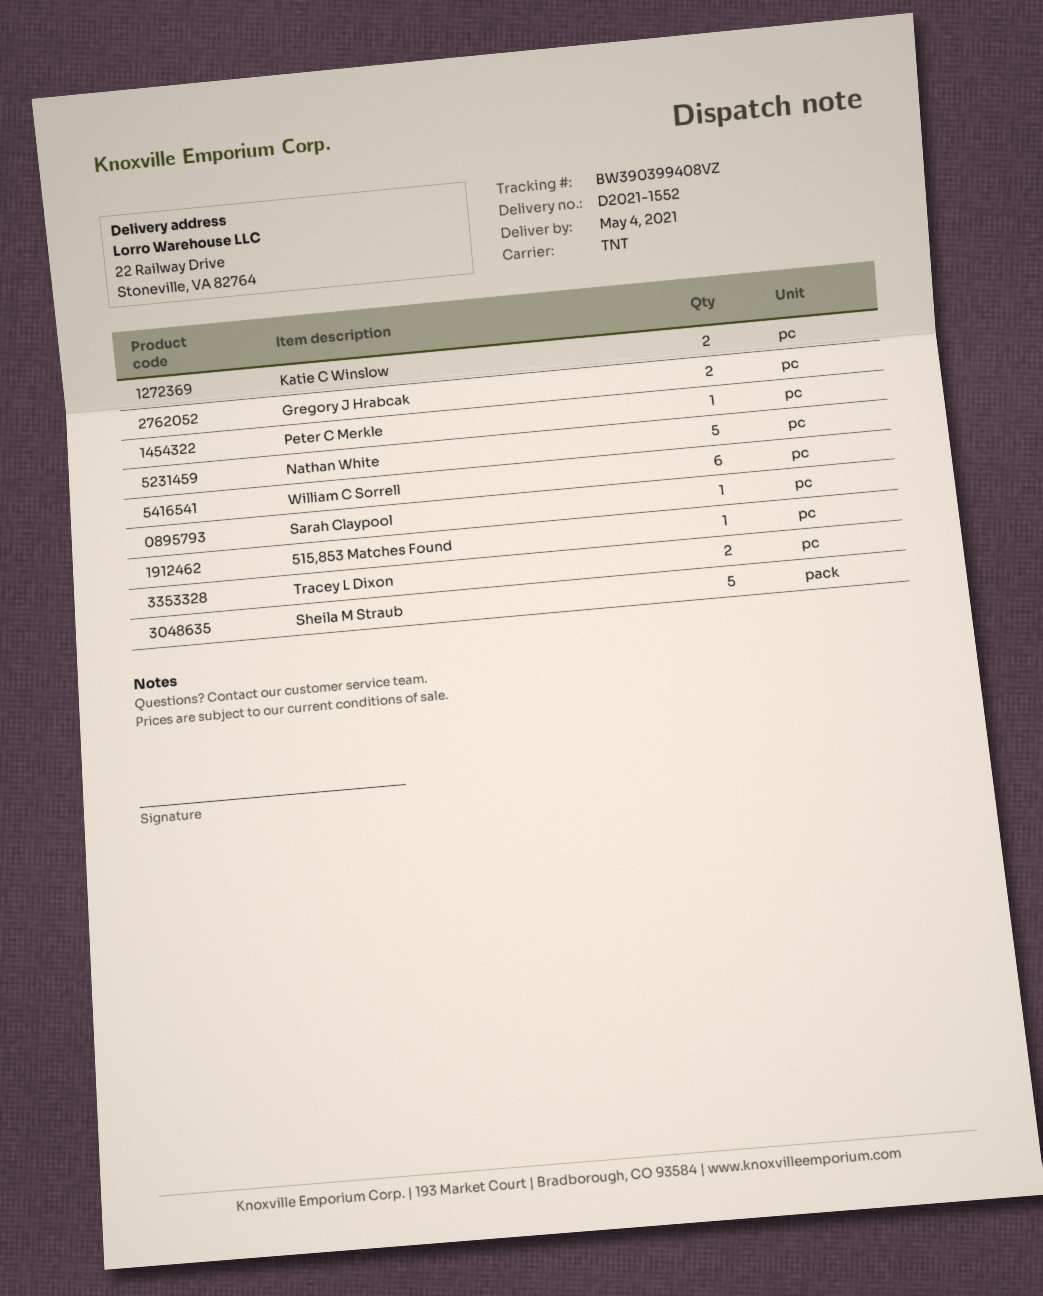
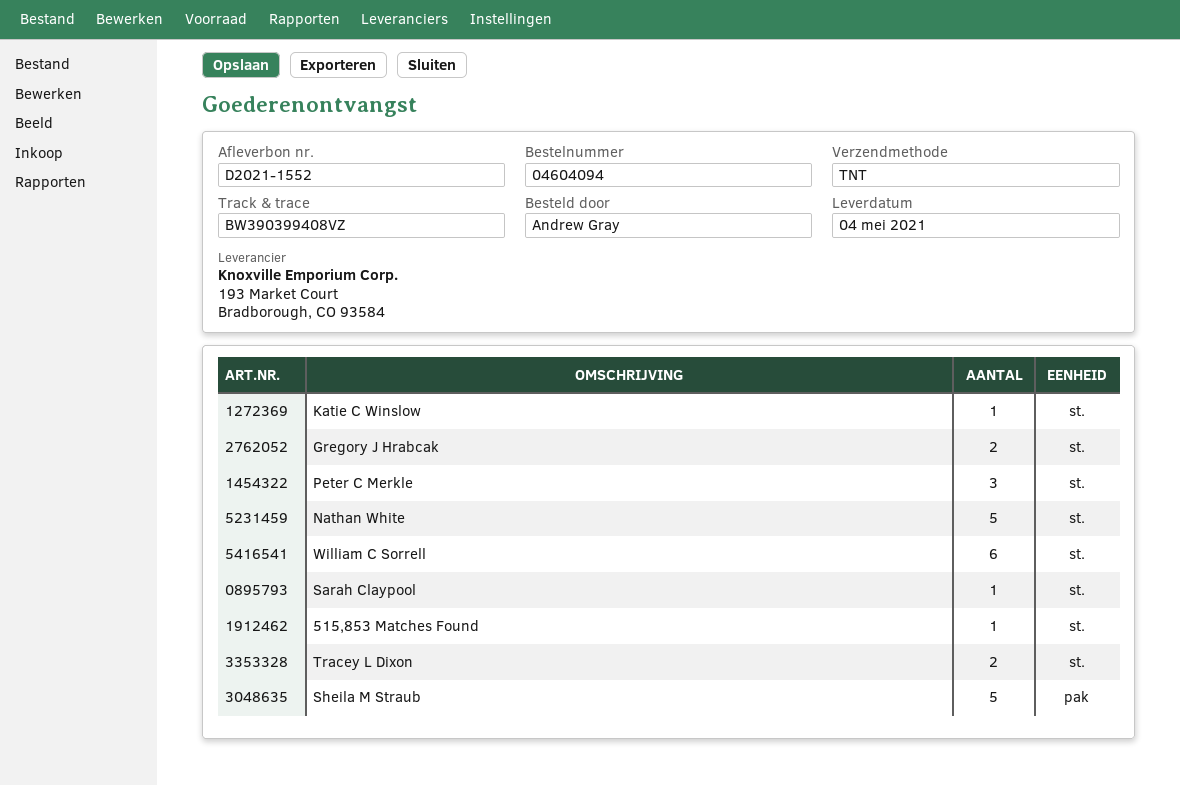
Katie C Winslow: 2 -> 1
Peter C Merkle: 1 -> 3

